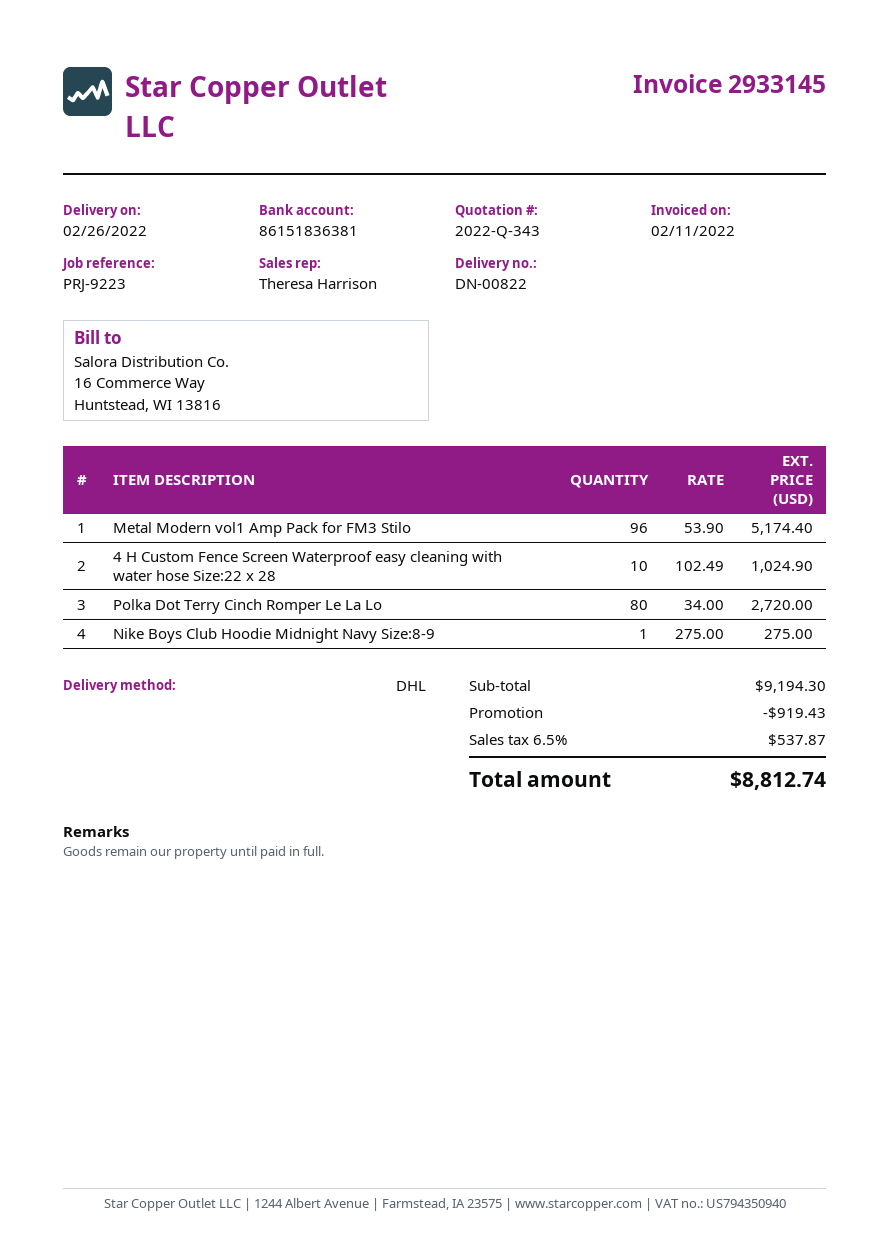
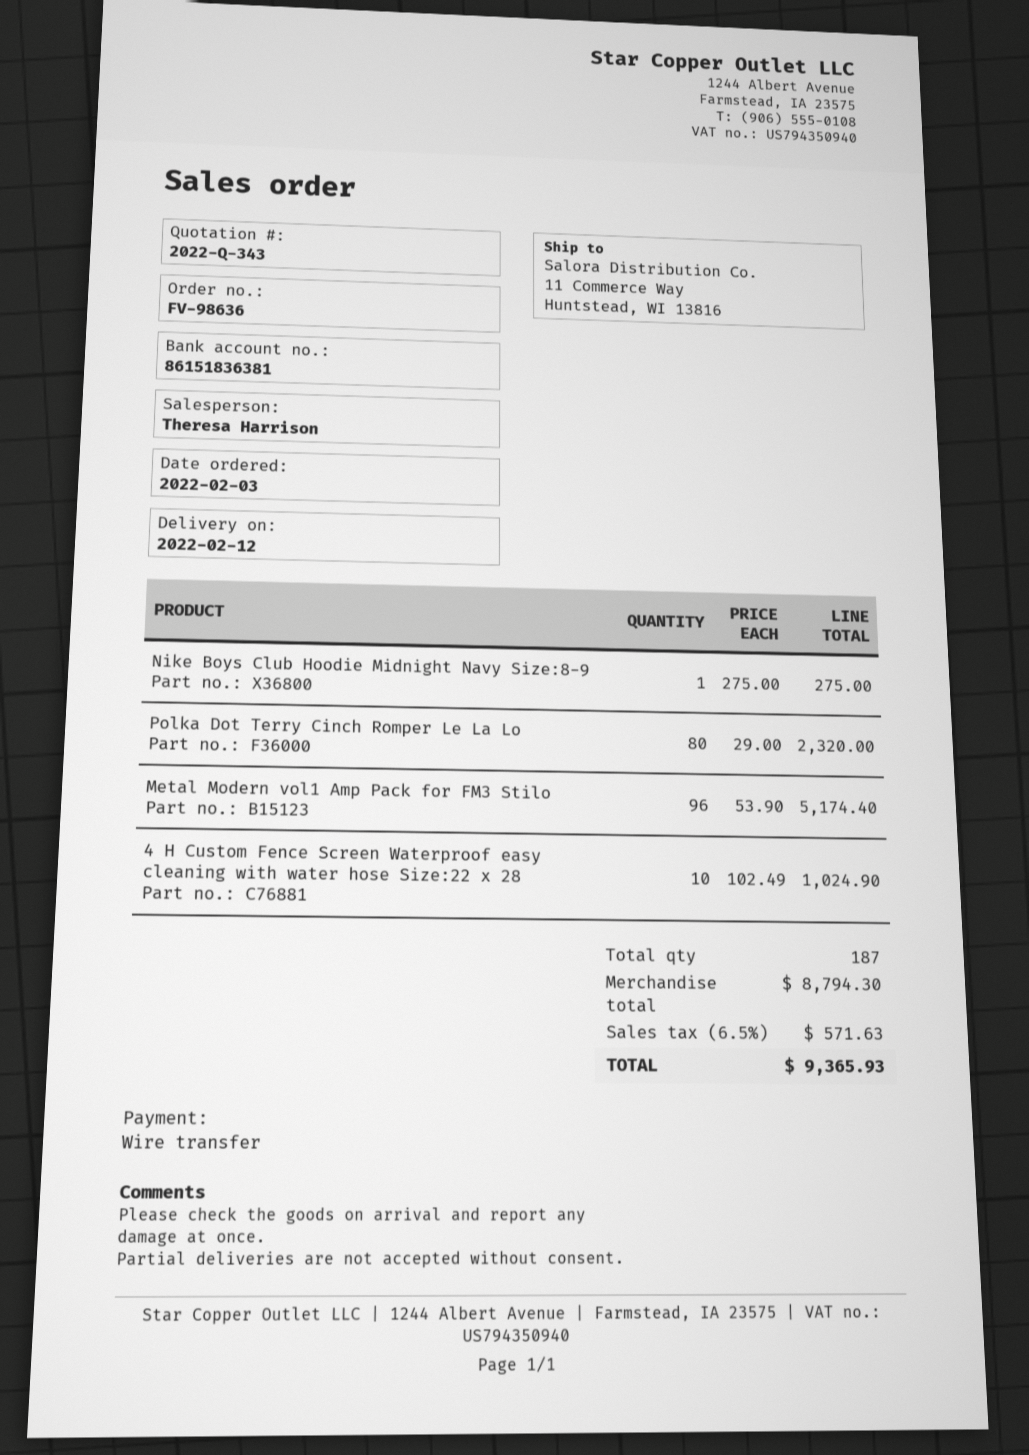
delivery date: 2022-02-26 -> 2022-02-12
Polka Dot Terry Cinch Romper Le La Lo: 80 x 34.00 = 2720.00 -> 80 x 29.00 = 2320.00
subtotal: 9194.30 -> 8794.30
discount: 919.43 -> none
tax: 6.5% = 537.87 -> 6.5% = 571.63
total: 8812.74 -> 9365.93

